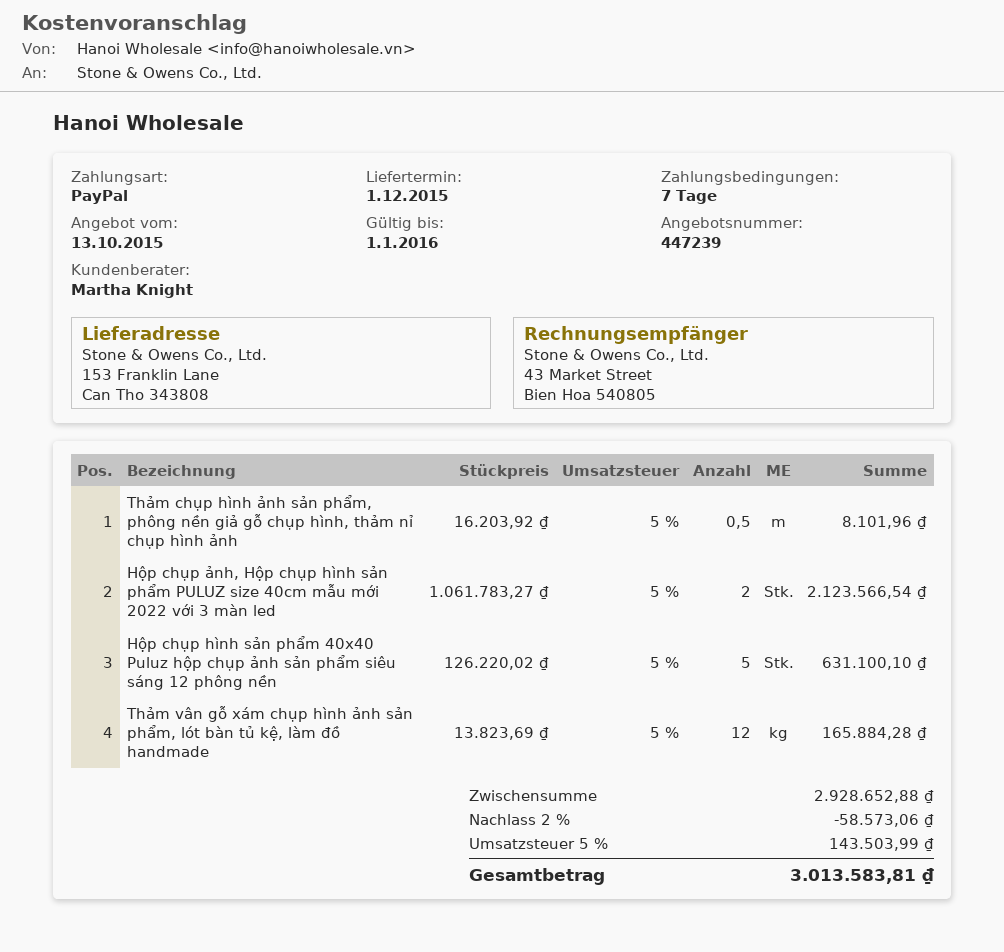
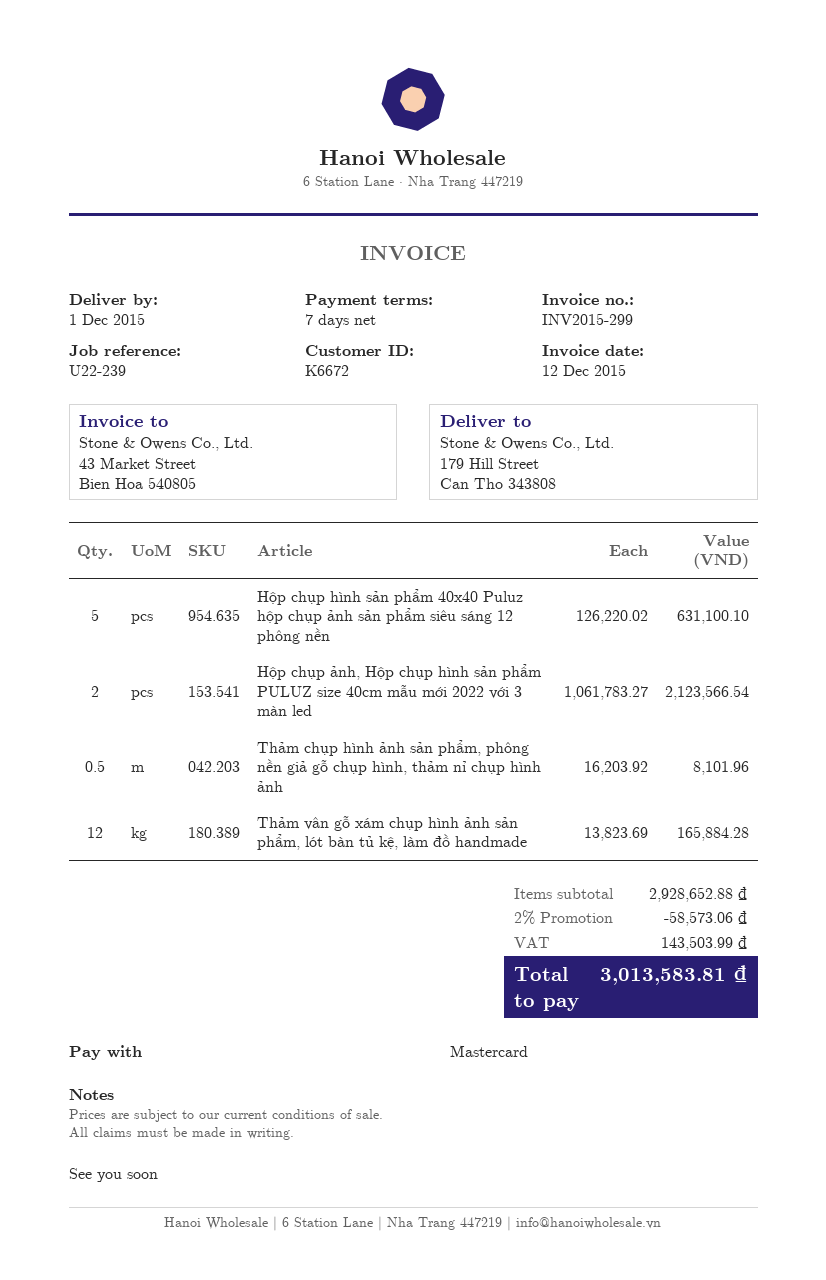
payment method: PayPal -> Mastercard
ship to: 153 Franklin Lane, Can Tho 343808 -> 179 Hill Street, Can Tho 343808

